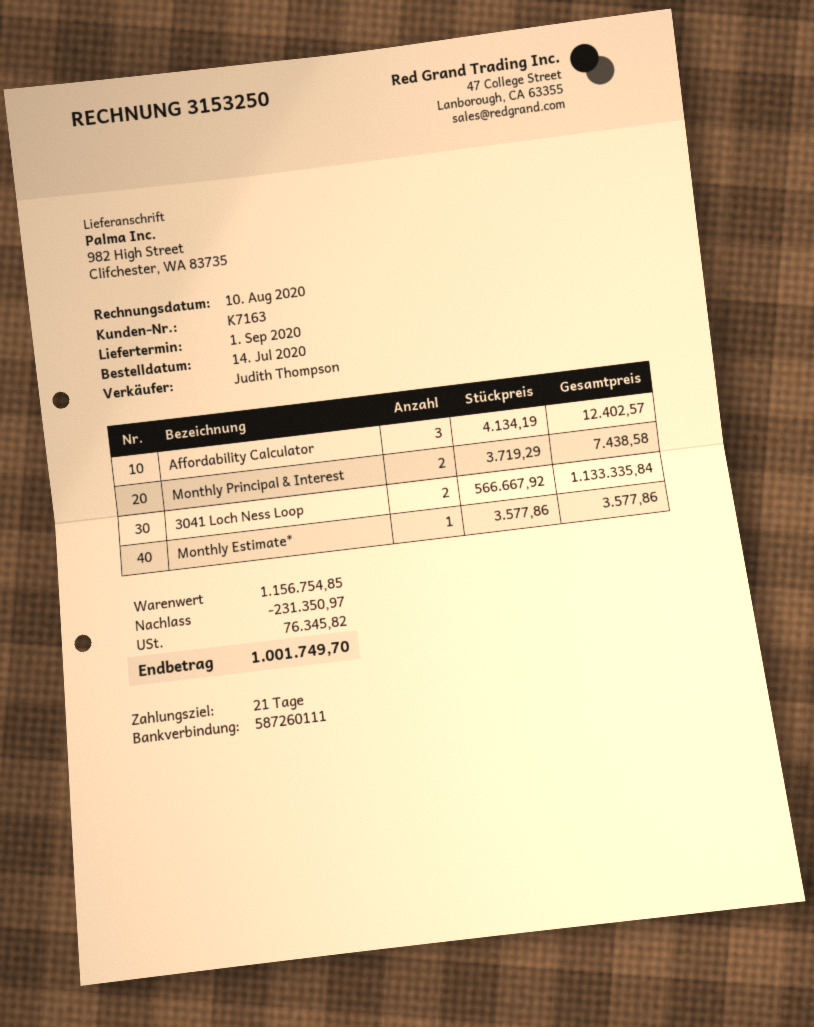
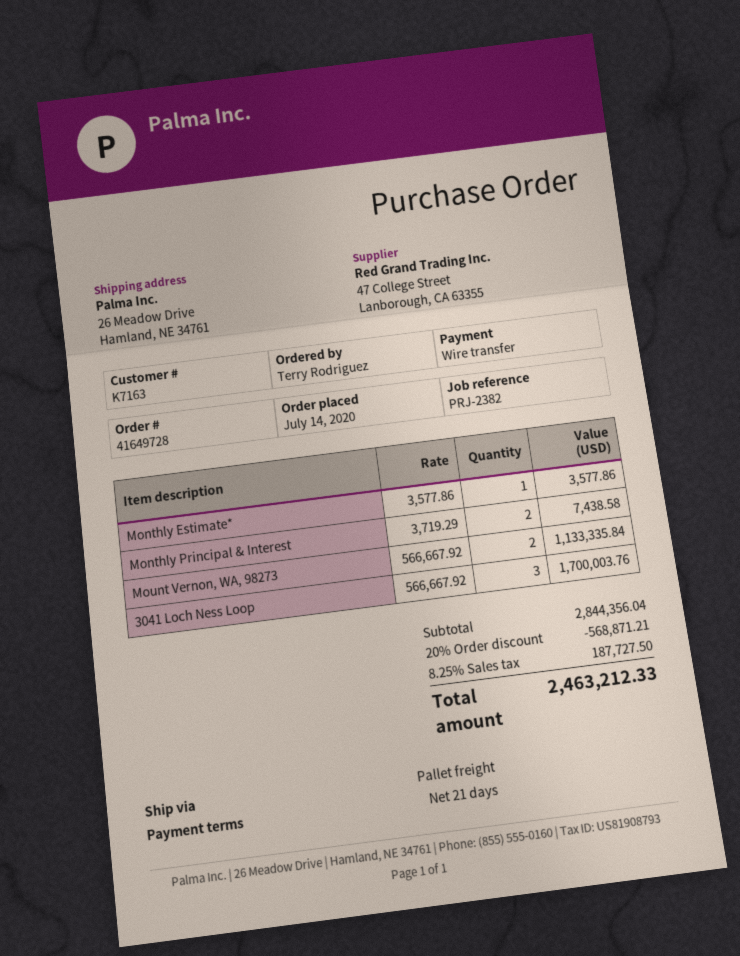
ship to: 982 High Street, Clifchester, WA 83735 -> 26 Meadow Drive, Hamland, NE 34761
Affordability Calculator: 3 x 4134.19 = 12402.57 -> none
3041 Loch Ness Loop: 2 x 566667.92 = 1133335.84 -> 3 x 566667.92 = 1700003.76
Mount Vernon, WA, 98273: none -> 2 x 566667.92 = 1133335.84
subtotal: 1156754.85 -> 2844356.04
discount: 231350.97 -> 568871.21
tax: 76345.82 -> 187727.50
total: 1001749.70 -> 2463212.33

